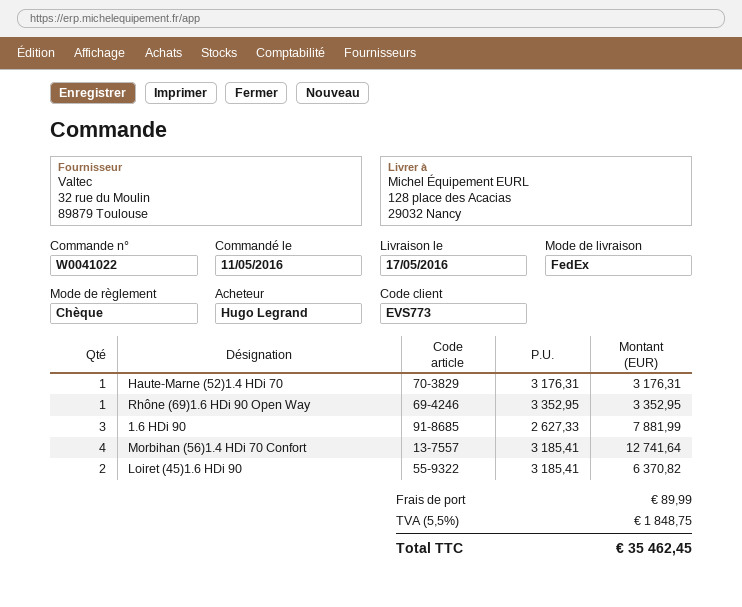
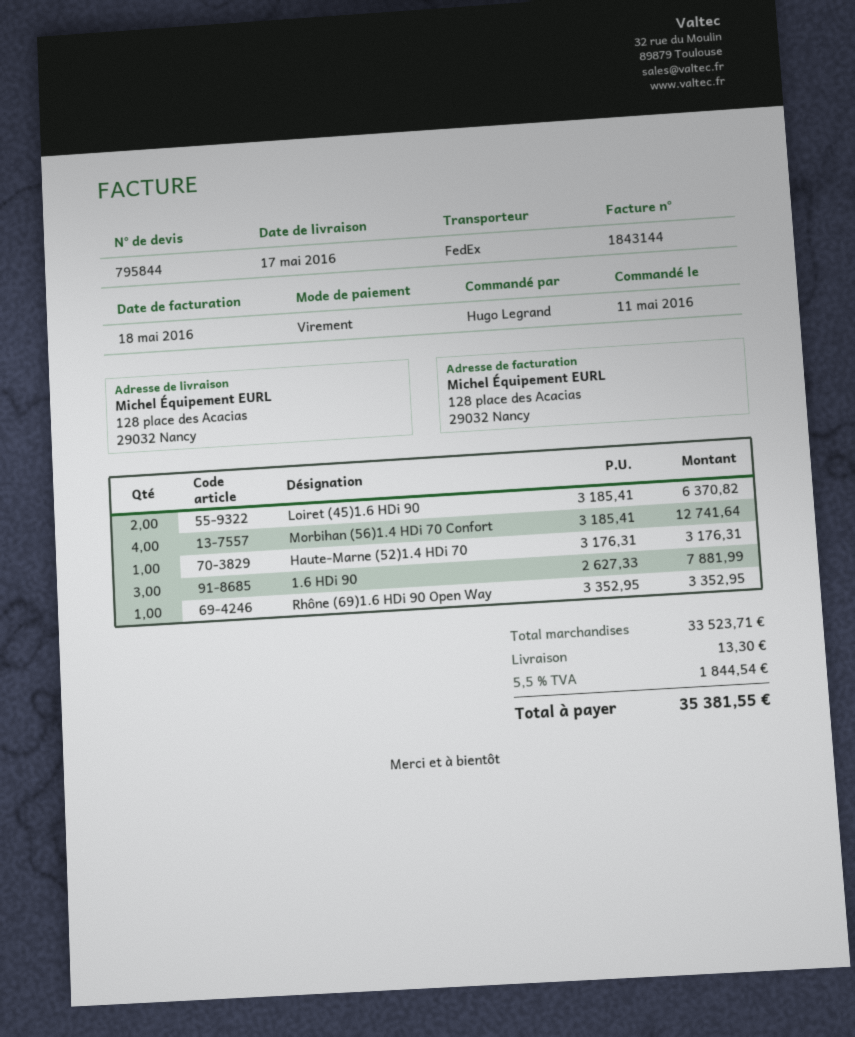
payment method: cheque -> bank transfer
shipping: 89.99 -> 13.30
tax: 5.5% = 1848.75 -> 5.5% = 1844.54
total: 35462.45 -> 35381.55

